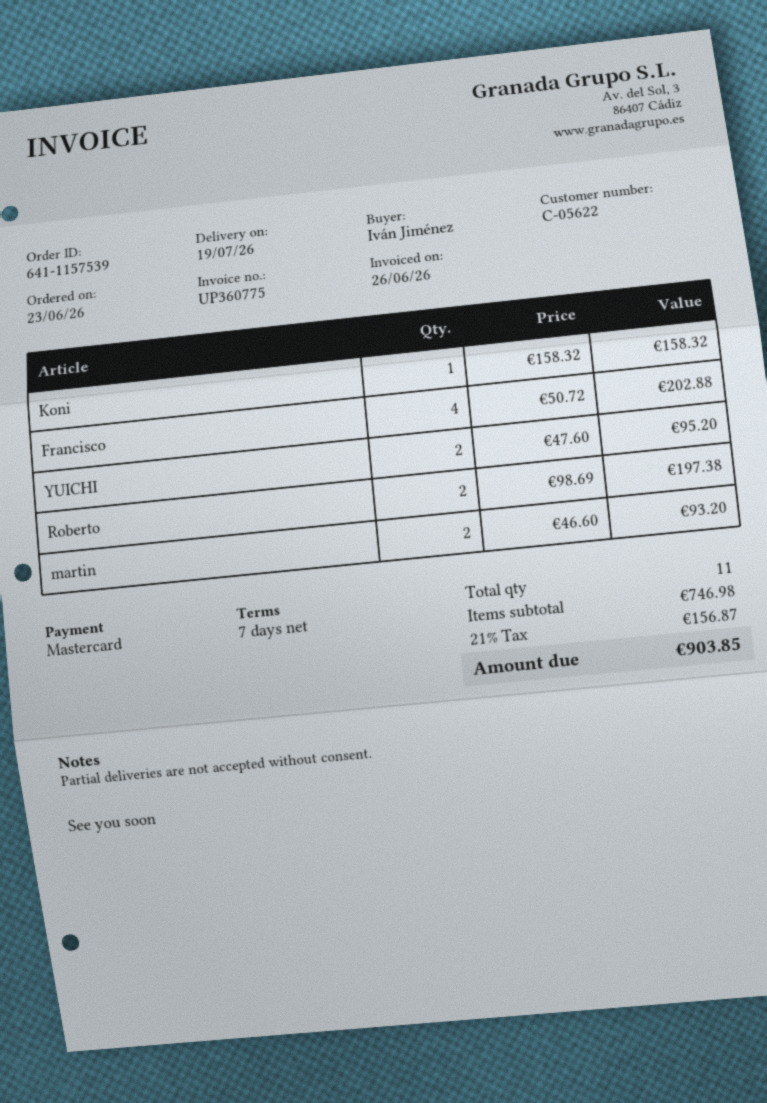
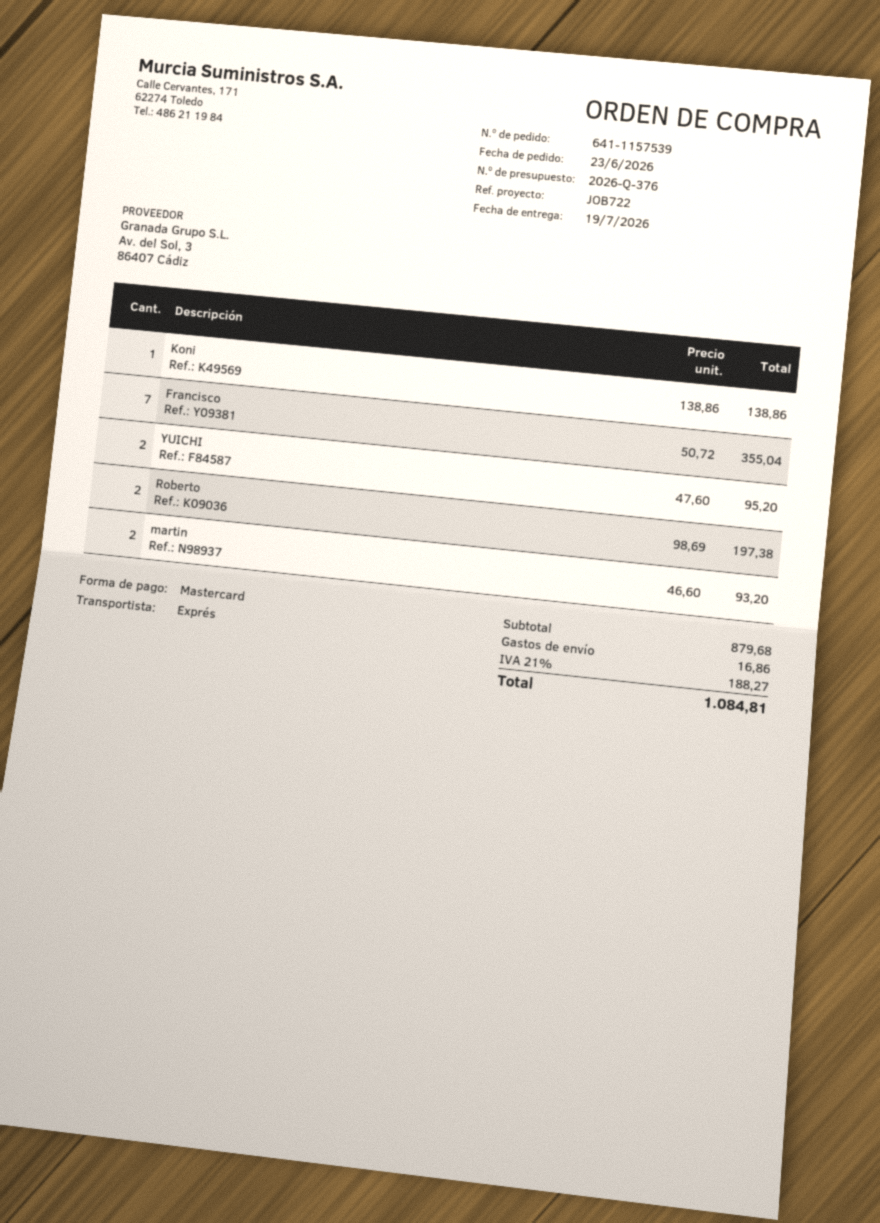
Koni: 1 x 158.32 = 158.32 -> 1 x 138.86 = 138.86
Francisco: 4 x 50.72 = 202.88 -> 7 x 50.72 = 355.04
subtotal: 746.98 -> 879.68
shipping: none -> 16.86
tax: 21% = 156.87 -> 21% = 188.27
total: 903.85 -> 1084.81

